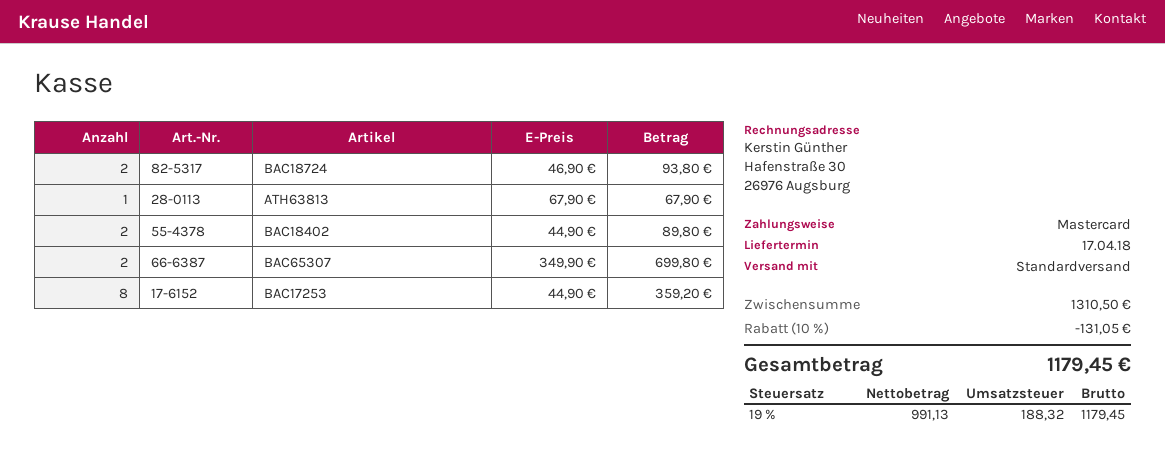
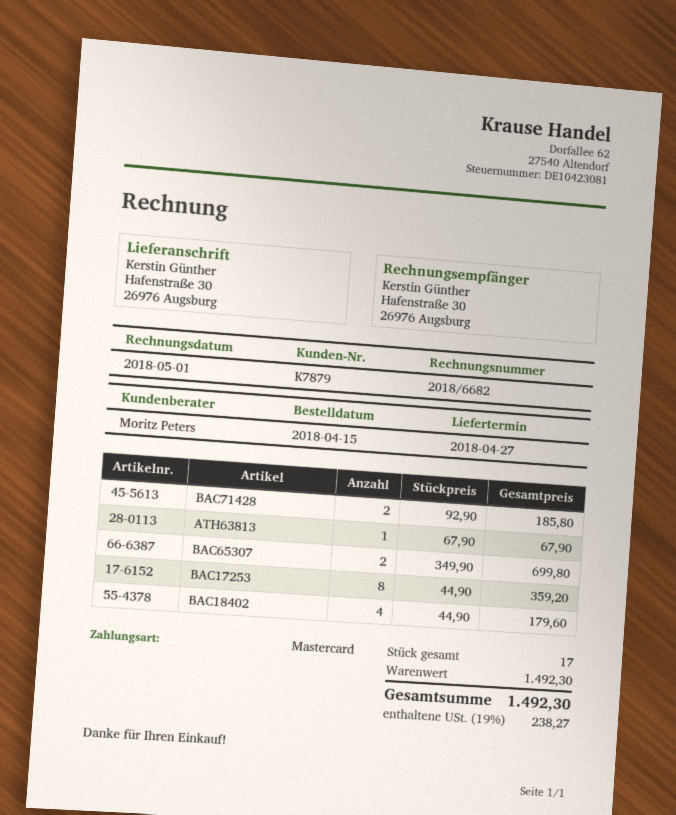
delivery date: 2018-04-17 -> 2018-04-27
BAC18724: 2 x 46.90 = 93.80 -> none
BAC18402: 2 x 44.90 = 89.80 -> 4 x 44.90 = 179.60
BAC71428: none -> 2 x 92.90 = 185.80
subtotal: 1310.50 -> 1492.30
discount: 10% = 131.05 -> none
tax: 19% = 188.32 -> 19% = 238.27
total: 1179.45 -> 1492.30

